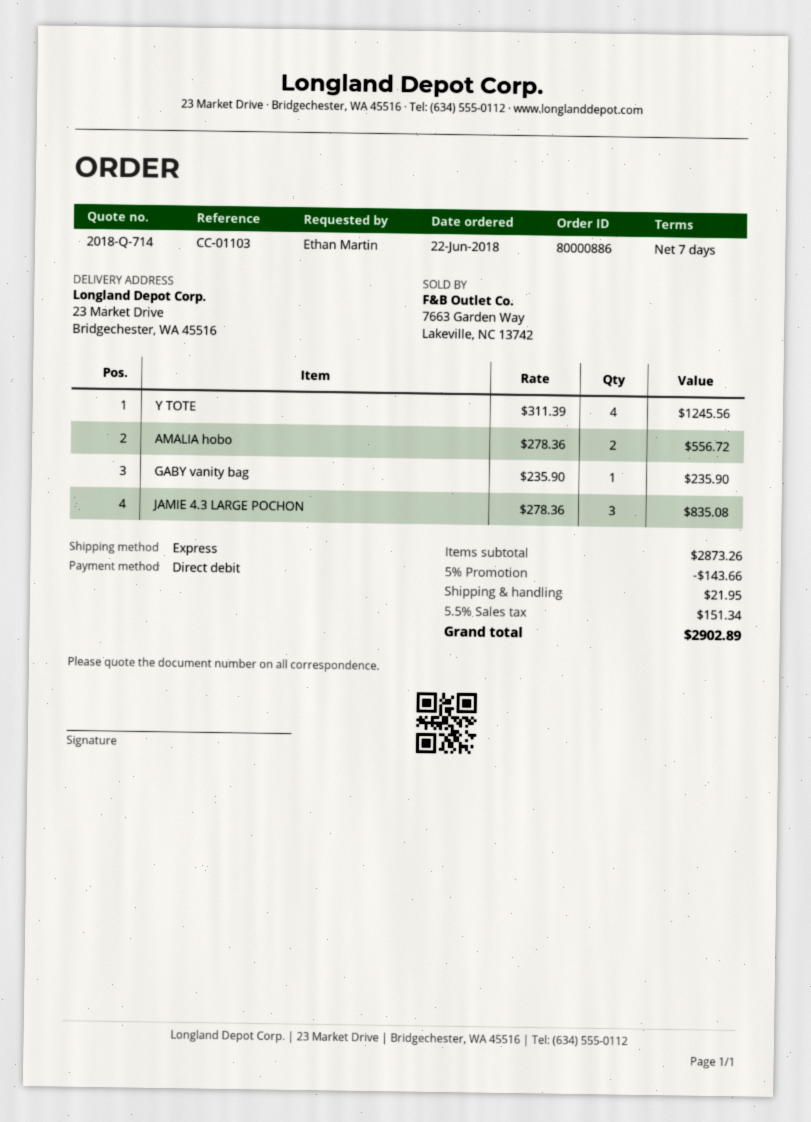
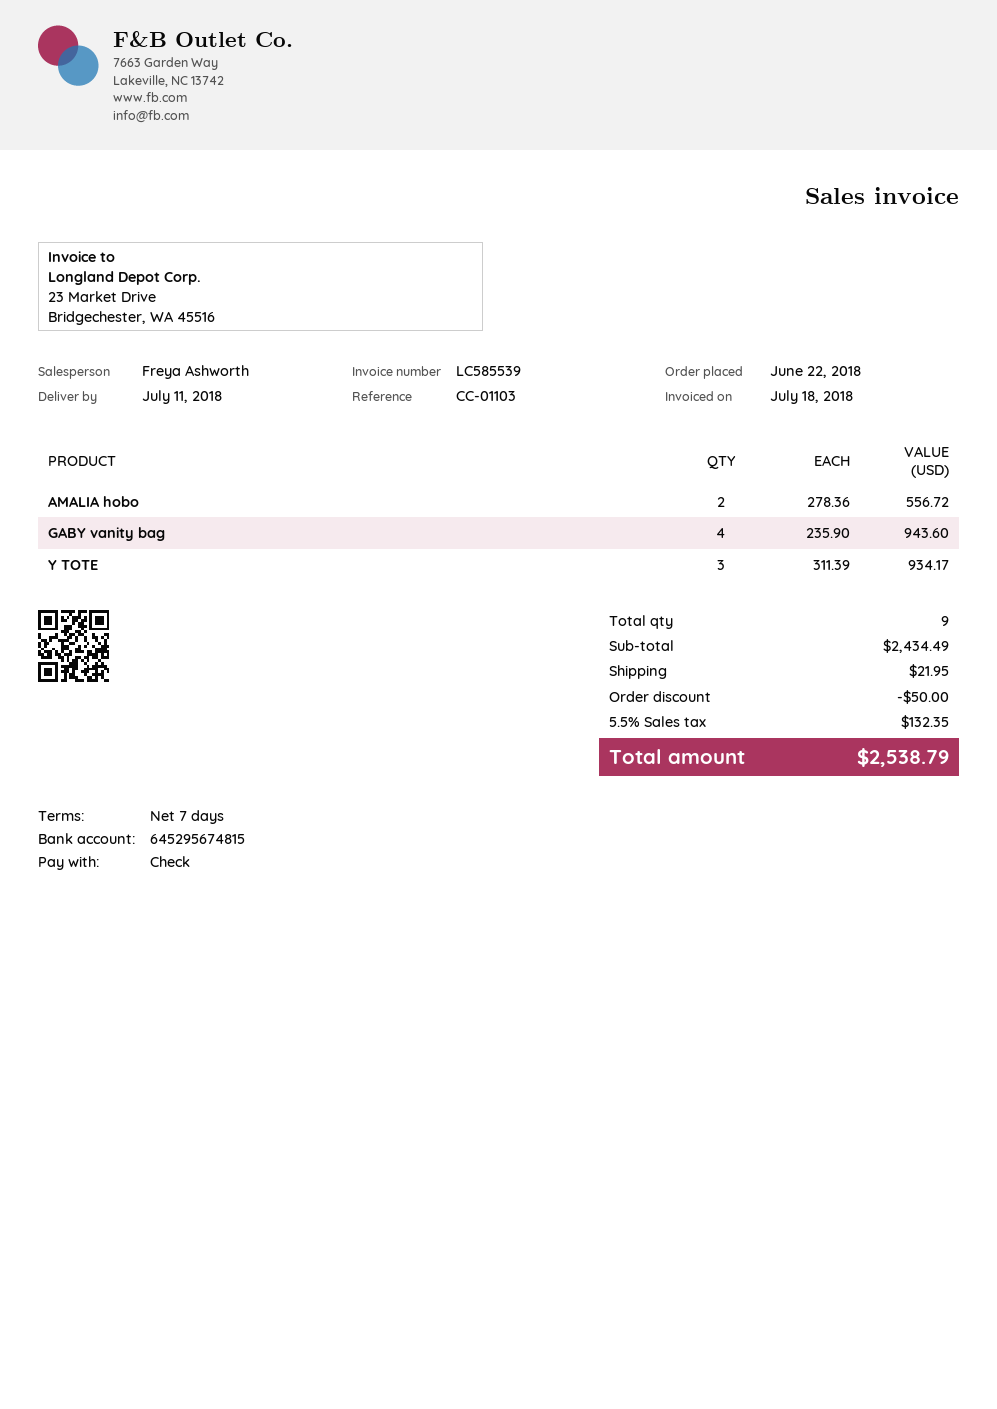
payment method: direct debit -> cheque
Y TOTE: 4 x 311.39 = 1245.56 -> 3 x 311.39 = 934.17
GABY vanity bag: 1 x 235.90 = 235.90 -> 4 x 235.90 = 943.60
JAMIE 4.3 LARGE POCHON: 3 x 278.36 = 835.08 -> none
subtotal: 2873.26 -> 2434.49
discount: 143.66 -> 50.00
tax: 5.5% = 151.34 -> 5.5% = 132.35
total: 2902.89 -> 2538.79

